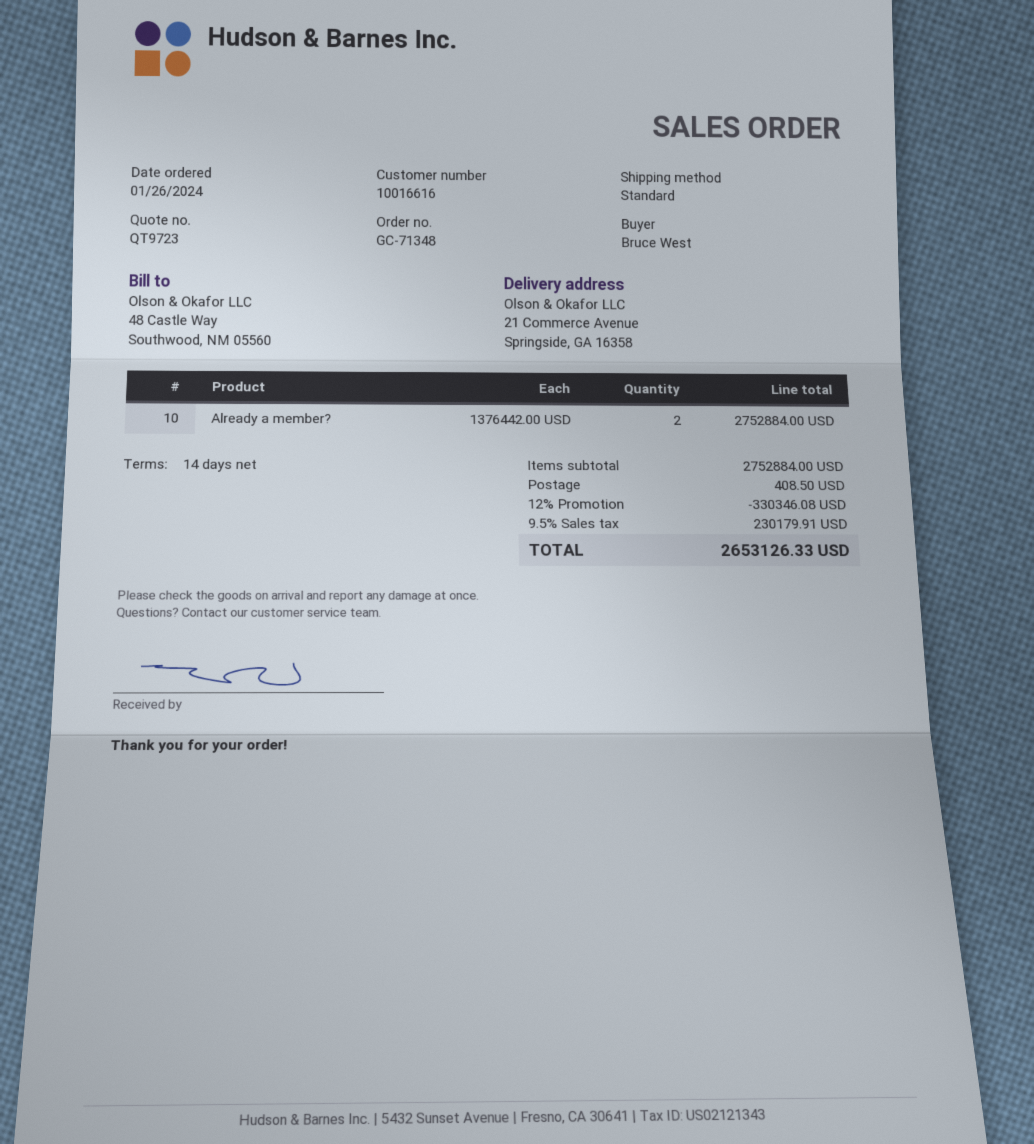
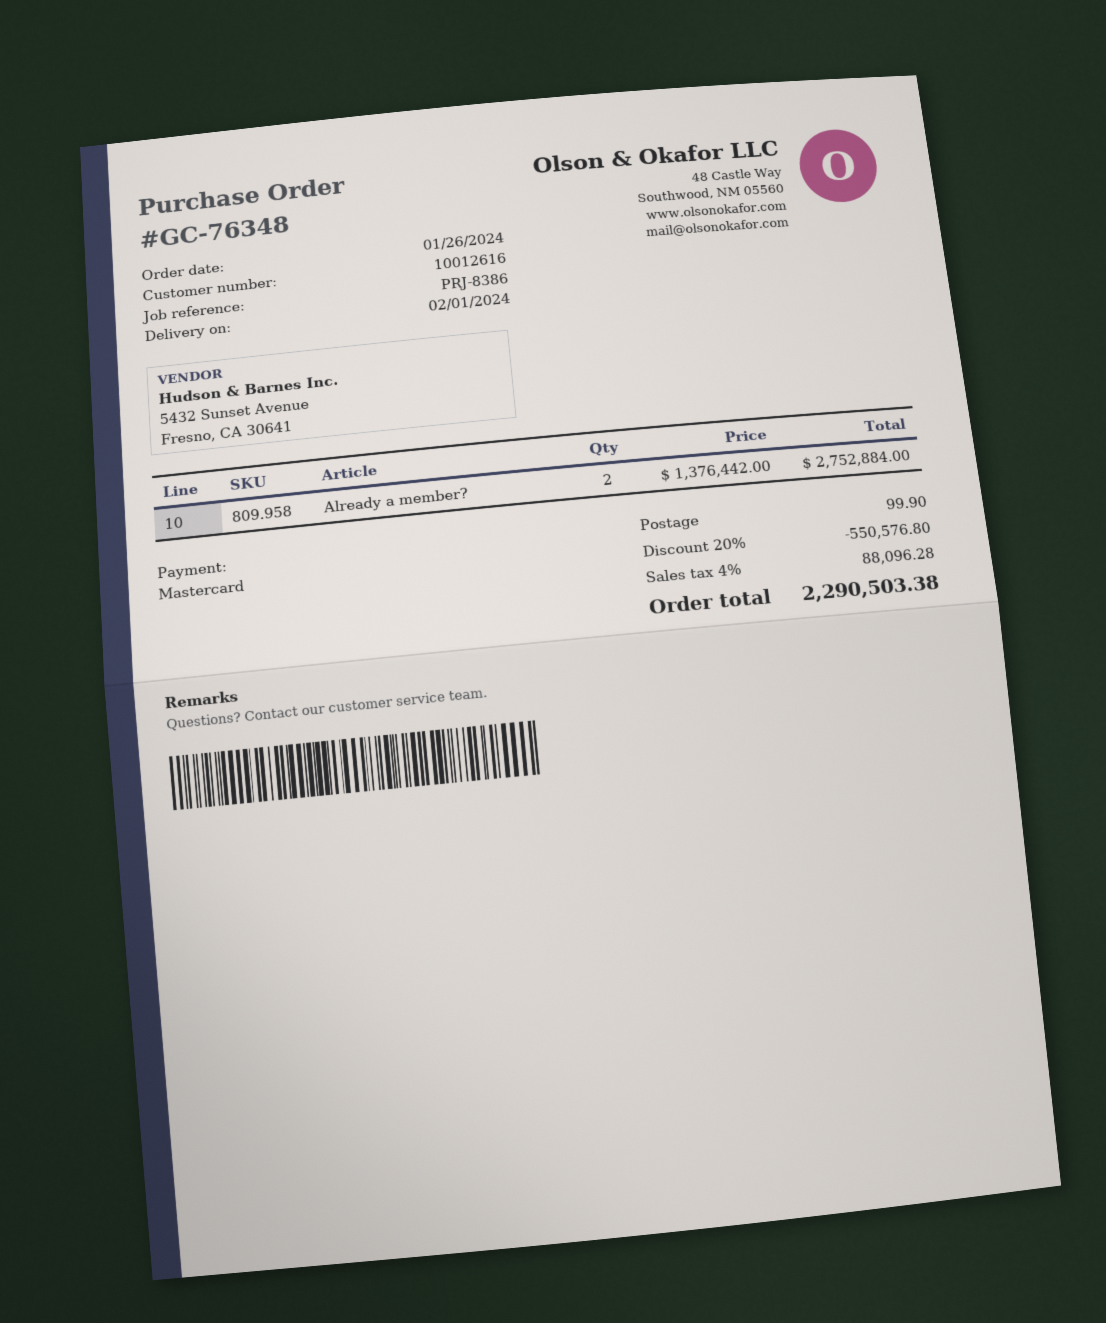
order number: GC-71348 -> GC-76348
customer number: 10016616 -> 10012616
discount: 12% = 330346.08 -> 20% = 550576.80
shipping: 408.50 -> 99.90
tax: 9.5% = 230179.91 -> 4% = 88096.28
total: 2653126.33 -> 2290503.38

